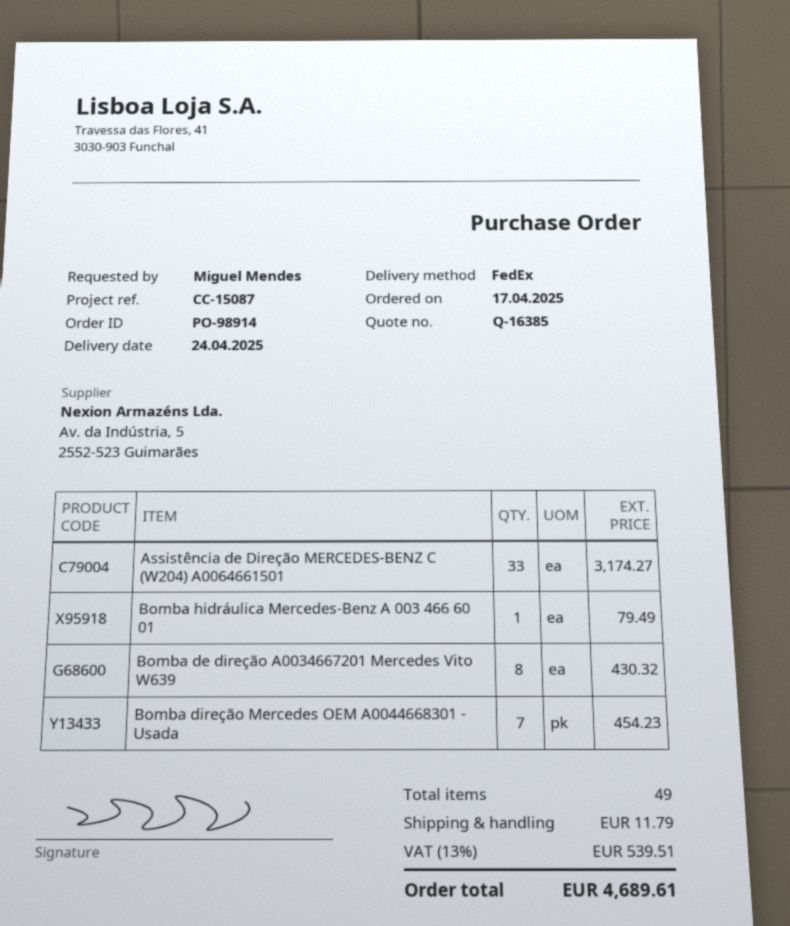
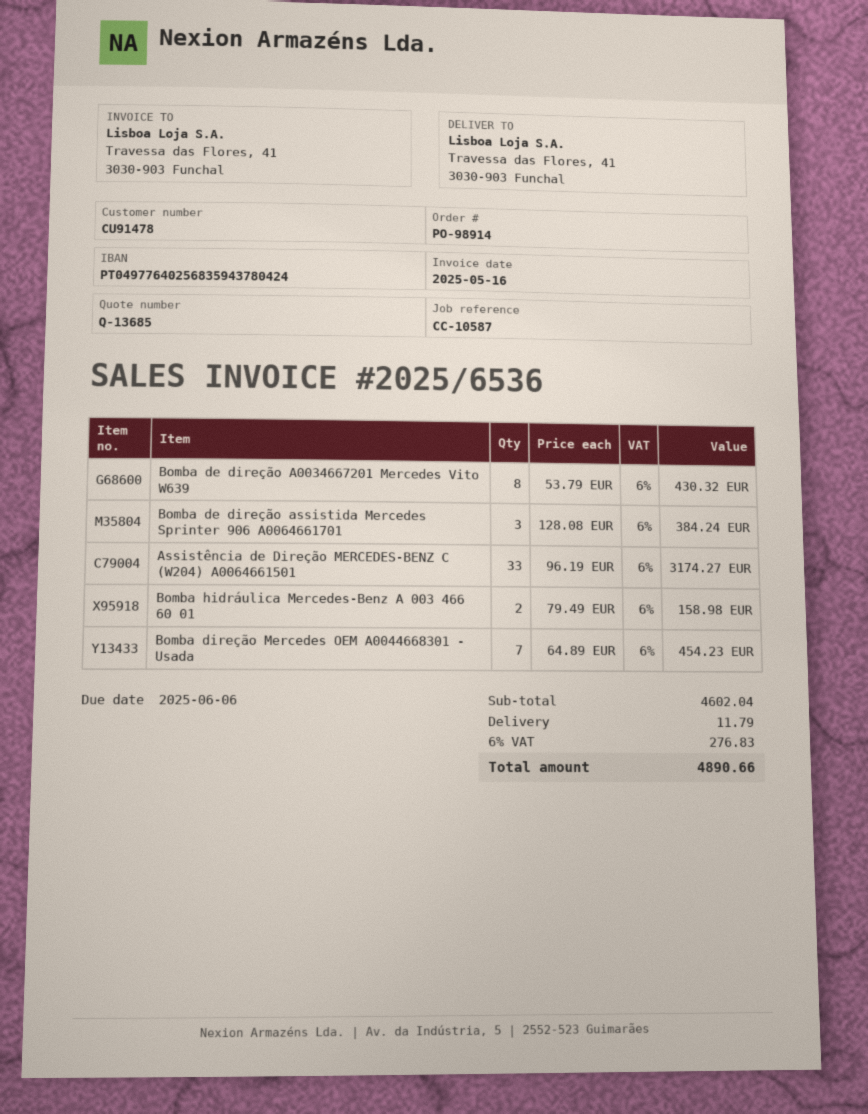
quote number: Q-16385 -> Q-13685
reference: CC-15087 -> CC-10587
Bomba hidráulica Mercedes-Benz A 003 466 60 01: 1 for 79.49 -> 2 for 158.98
Bomba de direção assistida Mercedes Sprinter 906 A0064661701: none -> 3 for 384.24
tax: 13% = 539.51 -> 6% = 276.83
total: 4689.61 -> 4890.66

